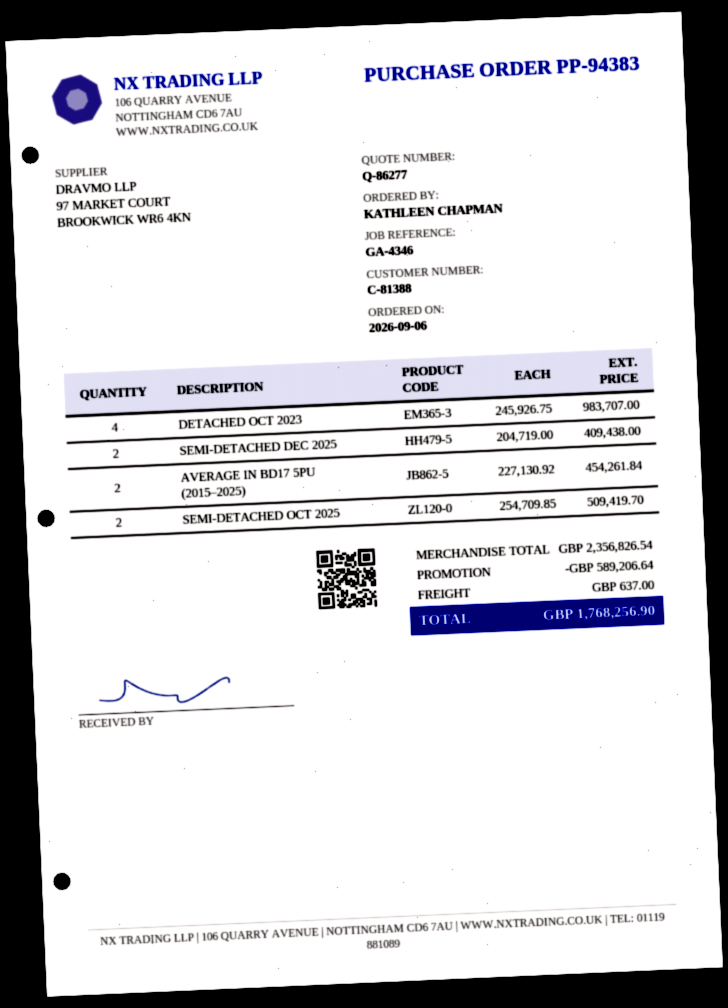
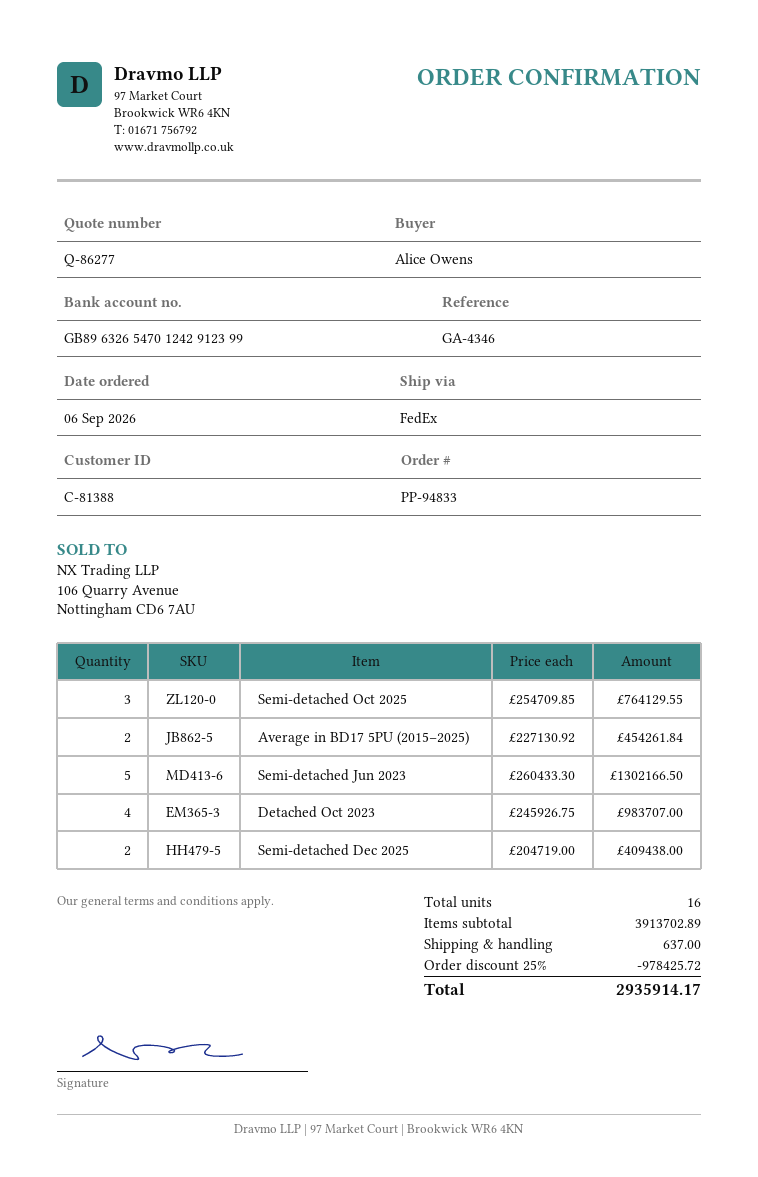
order number: PP-94383 -> PP-94833
ordered by: KATHLEEN CHAPMAN -> Alice Owens
SEMI-DETACHED OCT 2025: 2 x 254709.85 = 509419.70 -> 3 x 254709.85 = 764129.55
Semi-detached Jun 2023: none -> 5 x 260433.30 = 1302166.50
subtotal: 2356826.54 -> 3913702.89
discount: 589206.64 -> 978425.72
total: 1768256.90 -> 2935914.17

